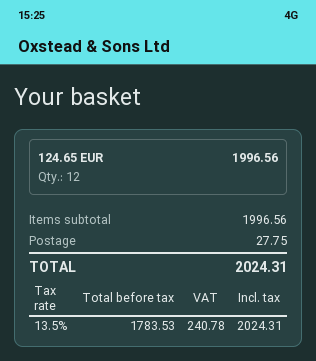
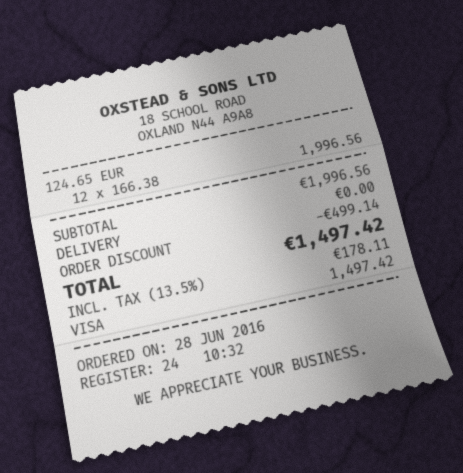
discount: none -> 499.14
shipping: 27.75 -> 0.00
tax: 13.5% = 240.78 -> 13.5% = 178.11
total: 2024.31 -> 1497.42

